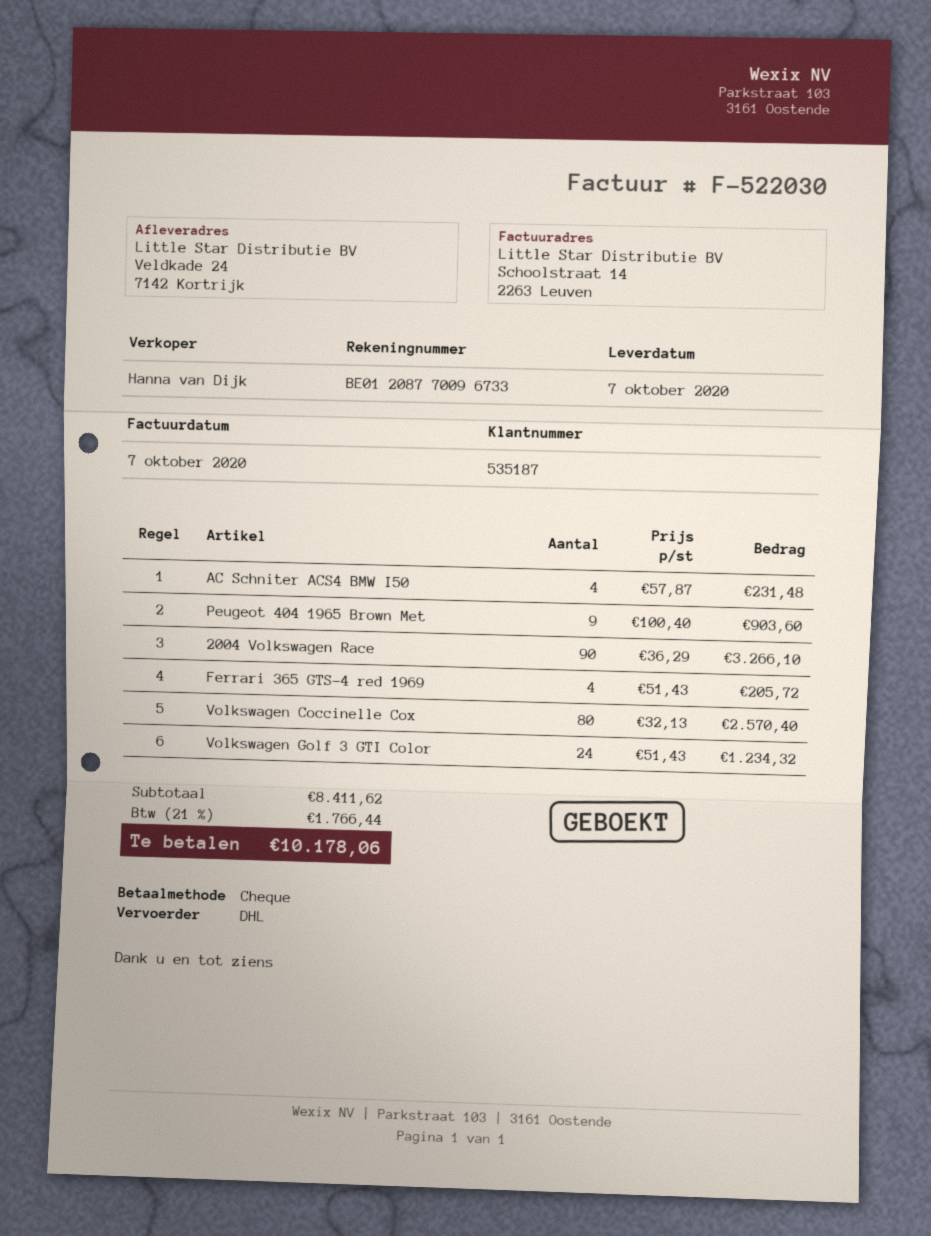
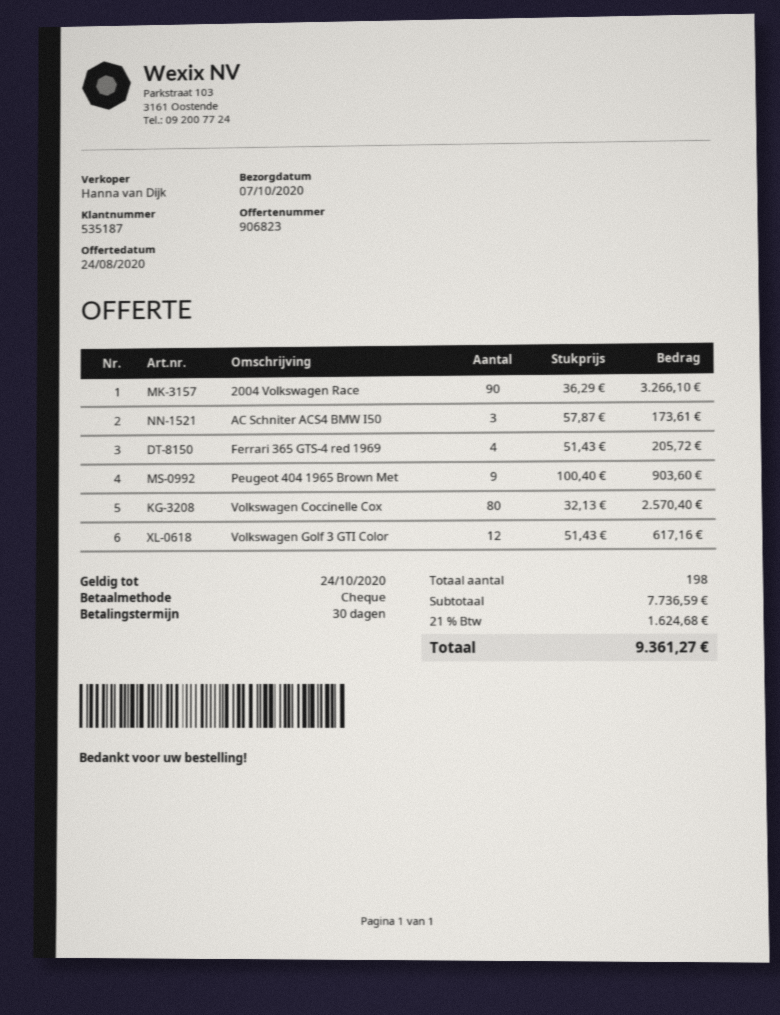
AC Schniter ACS4 BMW I50: 4 x 57.87 = 231.48 -> 3 x 57.87 = 173.61
Volkswagen Golf 3 GTI Color: 24 x 51.43 = 1234.32 -> 12 x 51.43 = 617.16
subtotal: 8411.62 -> 7736.59
tax: 21% = 1766.44 -> 21% = 1624.68
total: 10178.06 -> 9361.27

